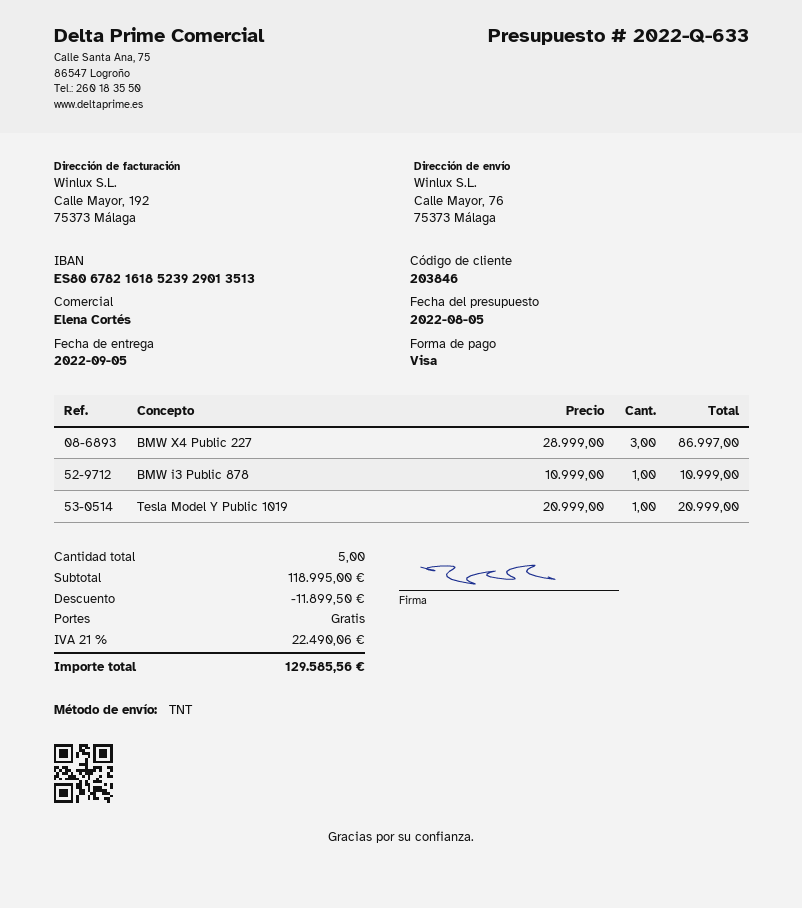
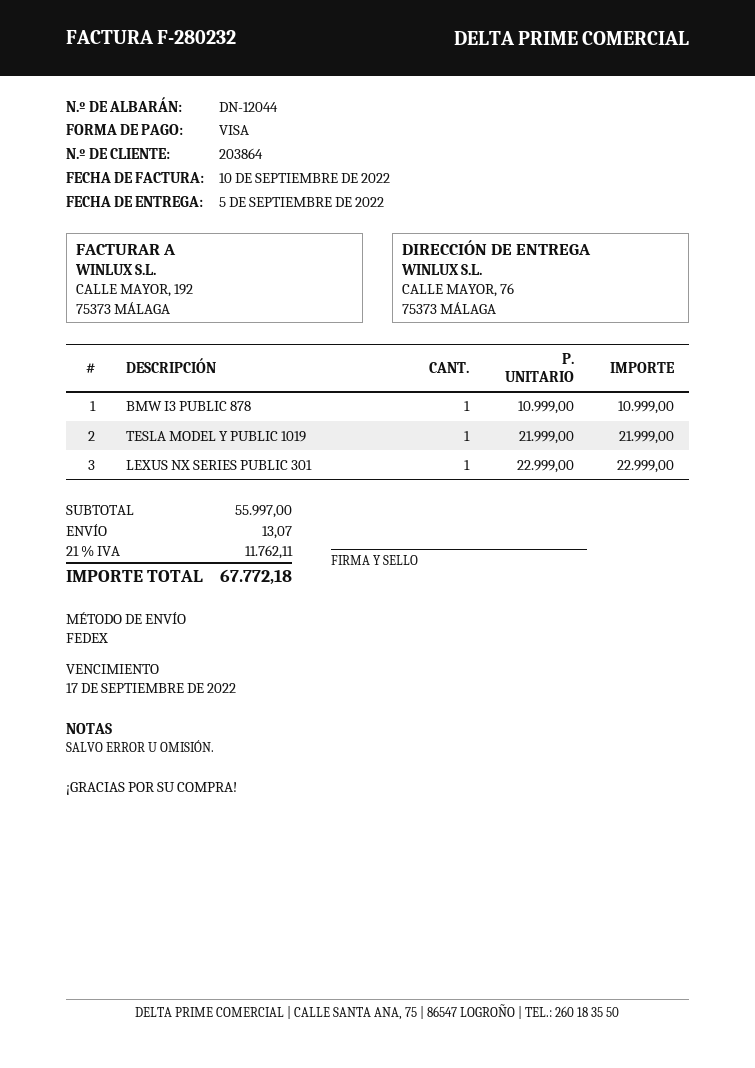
customer number: 203846 -> 203864
shipping method: TNT -> FedEx
BMW X4 Public 227: 3 x 28999.00 = 86997.00 -> none
Tesla Model Y Public 1019: 1 x 20999.00 = 20999.00 -> 1 x 21999.00 = 21999.00
LEXUS NX SERIES PUBLIC 301: none -> 1 x 22999.00 = 22999.00
subtotal: 118995.00 -> 55997.00
discount: 11899.50 -> none
shipping: 0.00 -> 13.07
tax: 21% = 22490.06 -> 21% = 11762.11
total: 129585.56 -> 67772.18

